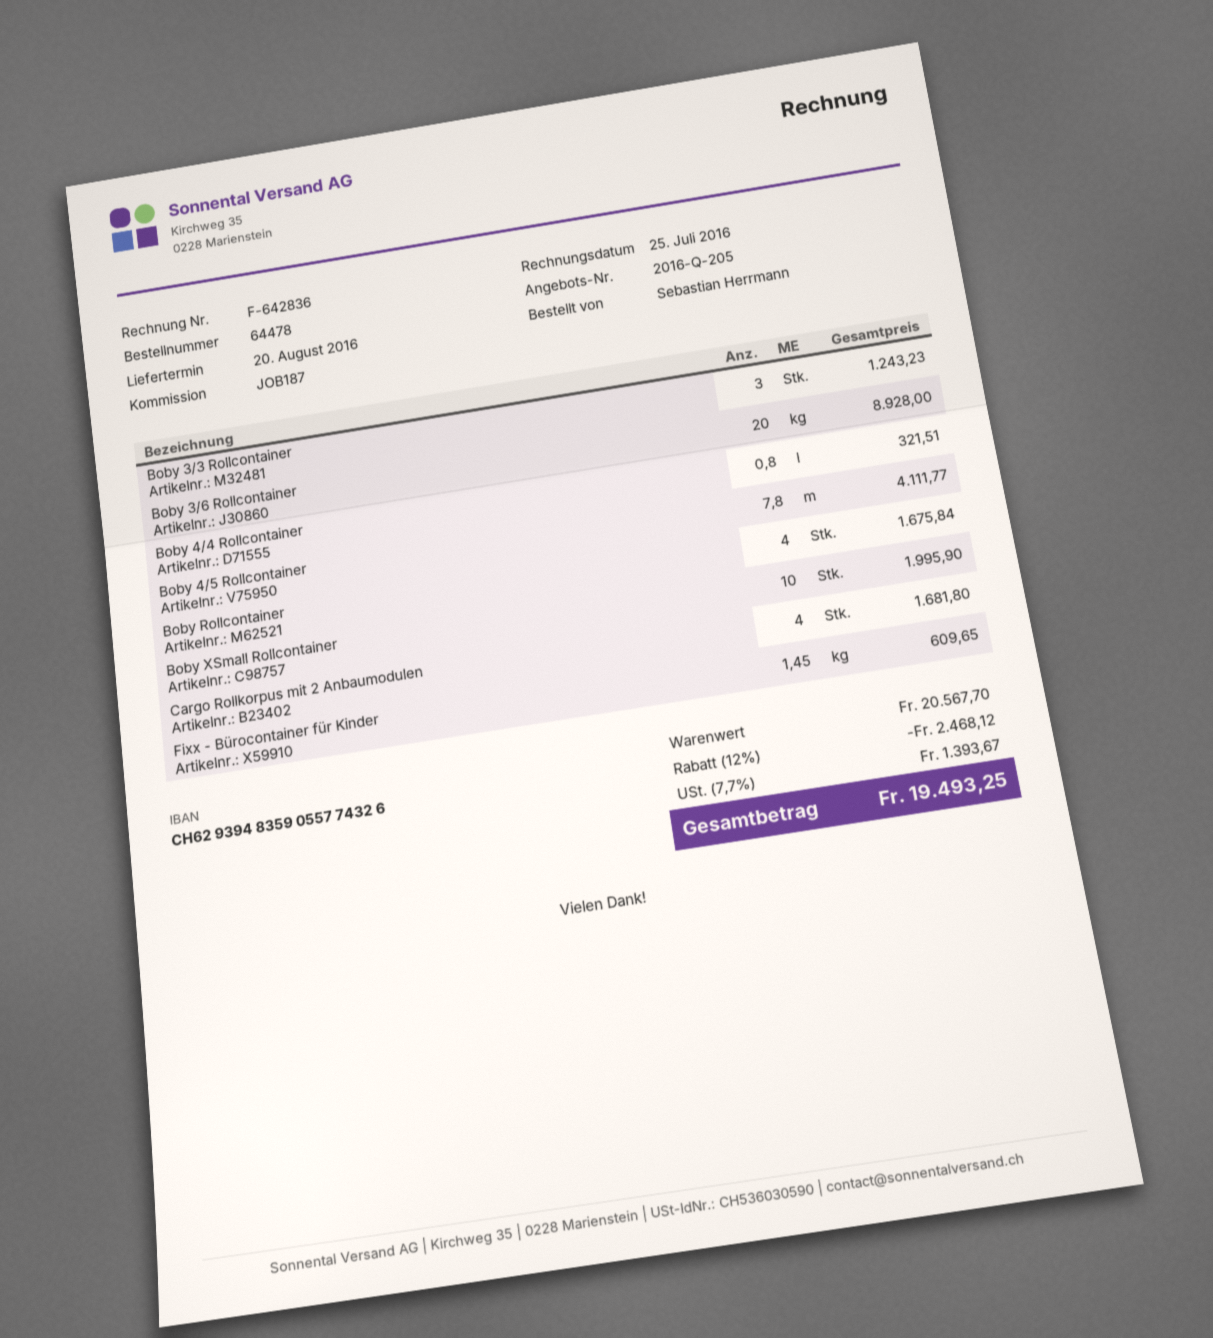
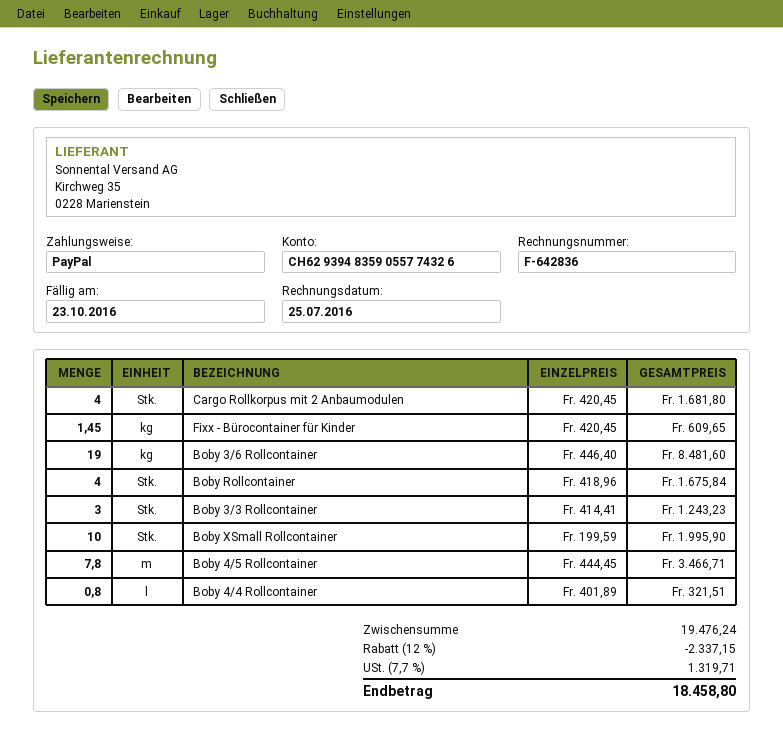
Boby 3/6 Rollcontainer: 20 for 8928.00 -> 19 for 8481.60
Boby 4/5 Rollcontainer: 7.8 for 4111.77 -> 7.8 for 3466.71
subtotal: 20567.70 -> 19476.24
discount: 12% = 2468.12 -> 12% = 2337.15
tax: 7.7% = 1393.67 -> 7.7% = 1319.71
total: 19493.25 -> 18458.80

